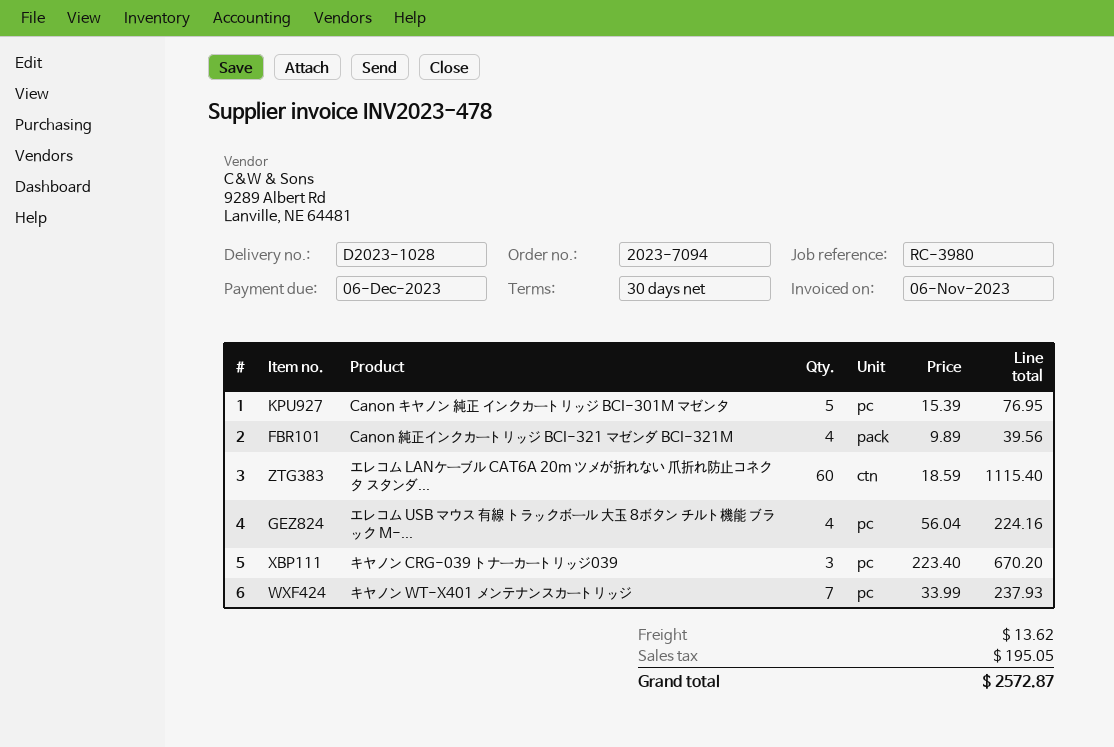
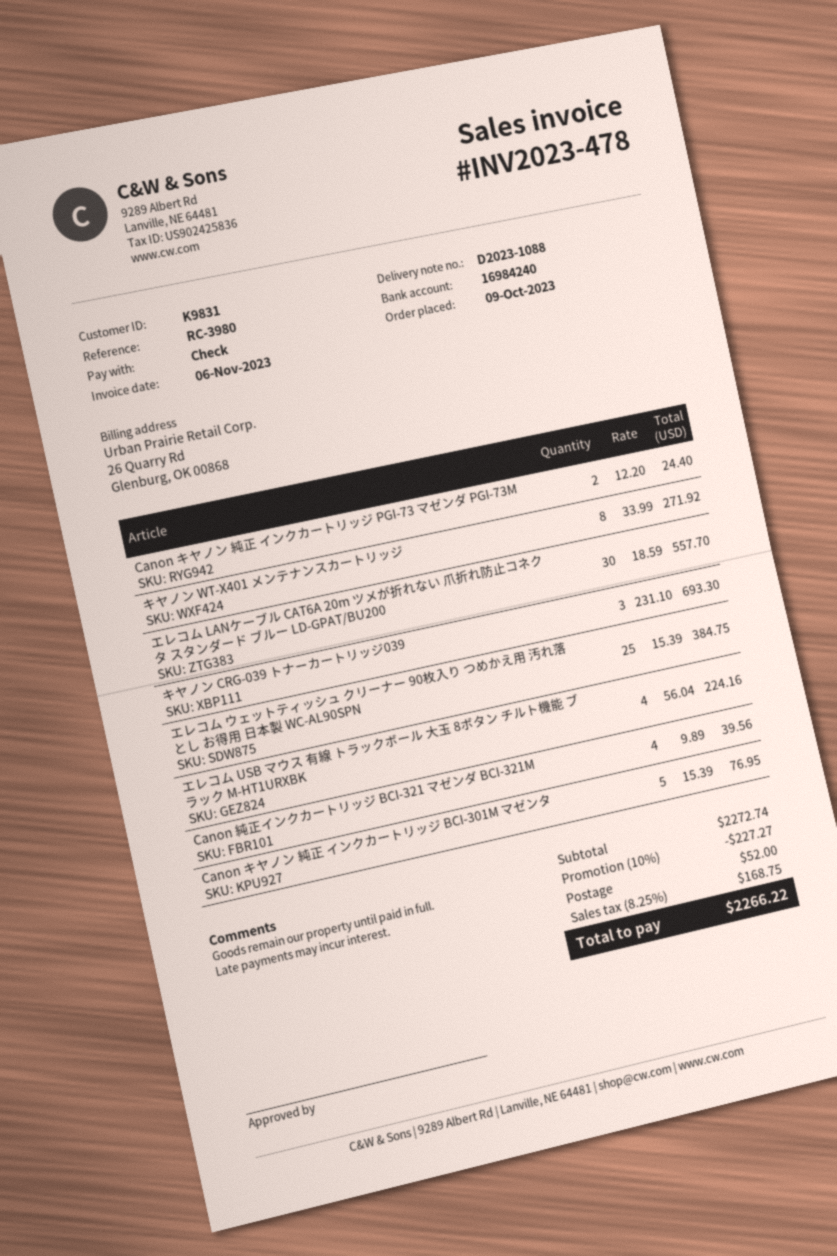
delivery note number: D2023-1028 -> D2023-1088
エレコム LANケーブル CAT6A 20m ツメが折れない 爪折れ防止コネクタ スタンダ...: 60 x 18.59 = 1115.40 -> 30 x 18.59 = 557.70
キヤノン CRG-039 トナーカートリッジ039: 3 x 223.40 = 670.20 -> 3 x 231.10 = 693.30
キヤノン WT-X401 メンテナンスカートリッジ: 7 x 33.99 = 237.93 -> 8 x 33.99 = 271.92
Canon キヤノン 純正 インクカートリッジ PGI-73 マゼンダ PGI-73M: none -> 2 x 12.20 = 24.40
エレコム ウェットティッシュ クリーナー 90枚入り つめかえ用 汚れ落とし お得用 日本製 WC-AL90SPN: none -> 25 x 15.39 = 384.75
discount: none -> 10% = 227.27
shipping: 13.62 -> 52.00
tax: 195.05 -> 168.75
total: 2572.87 -> 2266.22

